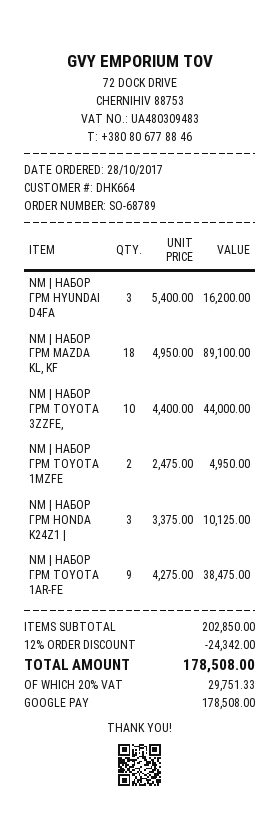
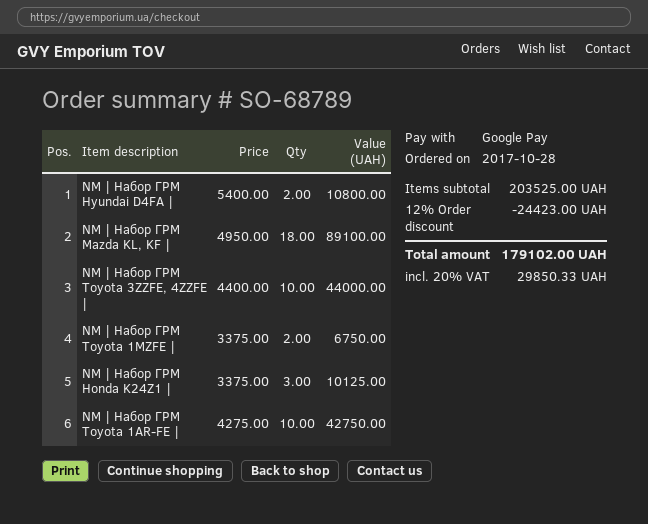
NM | НАБОР ГРМ HYUNDAI D4FA: 3 x 5400.00 = 16200.00 -> 2 x 5400.00 = 10800.00
NM | НАБОР ГРМ TOYOTA 1MZFE: 2 x 2475.00 = 4950.00 -> 2 x 3375.00 = 6750.00
NM | НАБОР ГРМ TOYOTA 1AR-FE: 9 x 4275.00 = 38475.00 -> 10 x 4275.00 = 42750.00
subtotal: 202850.00 -> 203525.00
discount: 12% = 24342.00 -> 12% = 24423.00
tax: 20% = 29751.33 -> 20% = 29850.33
total: 178508.00 -> 179102.00

